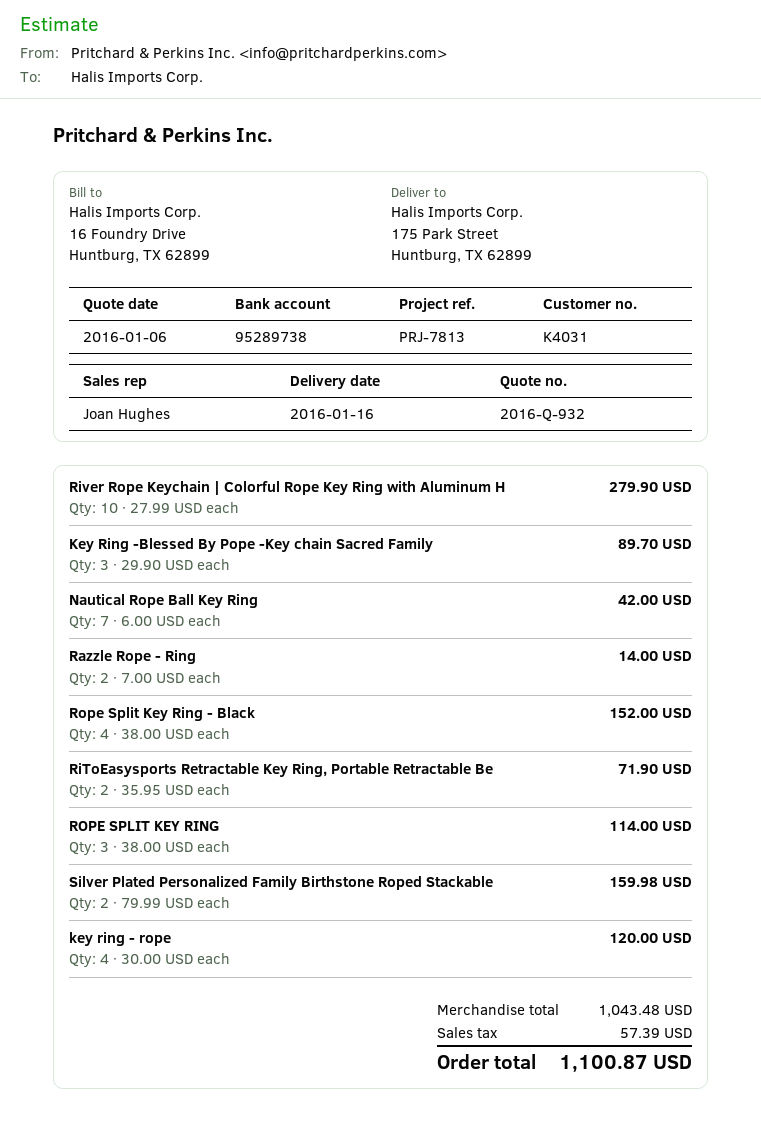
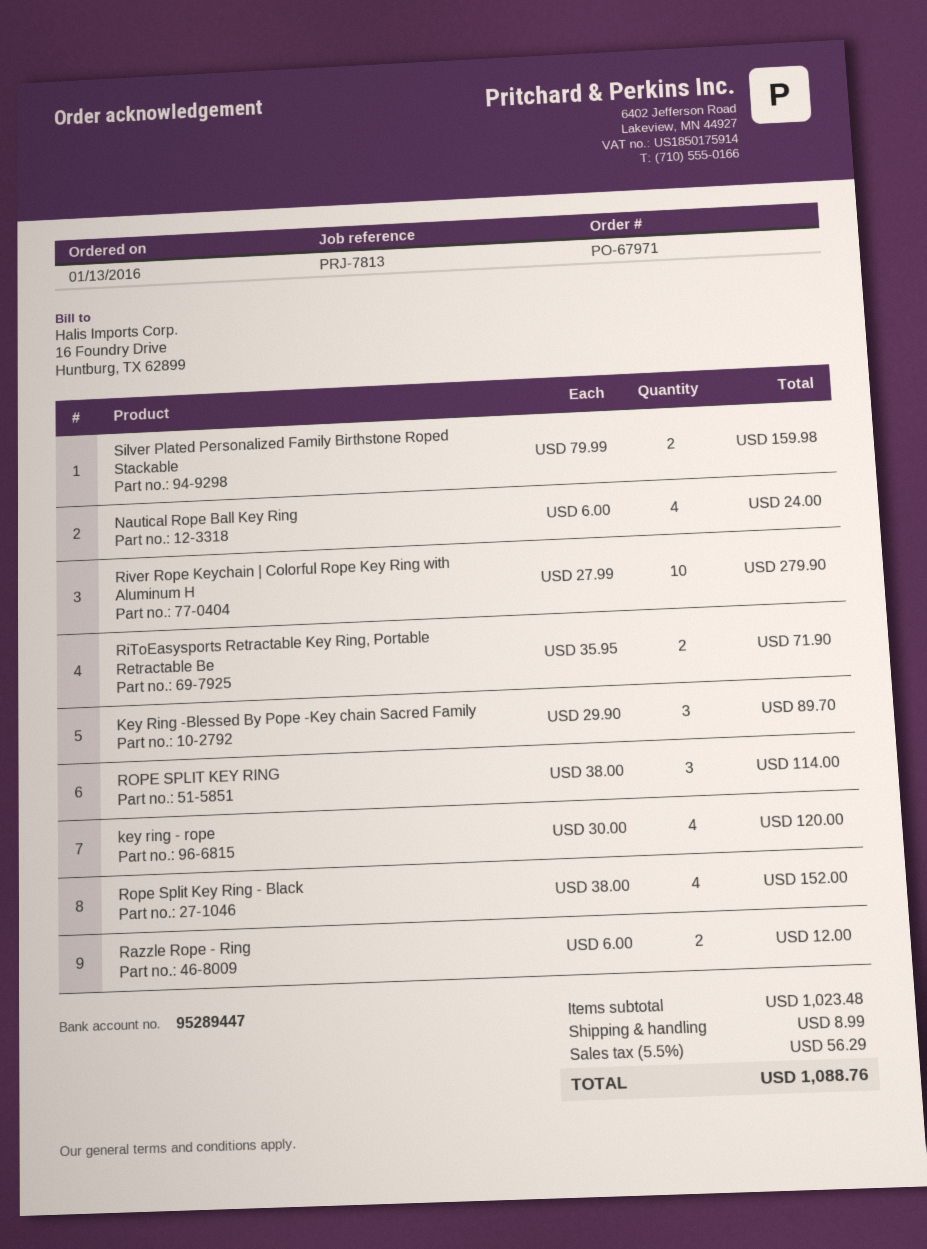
bank account: 95289738 -> 95289447
Nautical Rope Ball Key Ring: 7 x 6.00 = 42.00 -> 4 x 6.00 = 24.00
Razzle Rope - Ring: 2 x 7.00 = 14.00 -> 2 x 6.00 = 12.00
subtotal: 1043.48 -> 1023.48
shipping: none -> 8.99
tax: 57.39 -> 56.29
total: 1100.87 -> 1088.76

